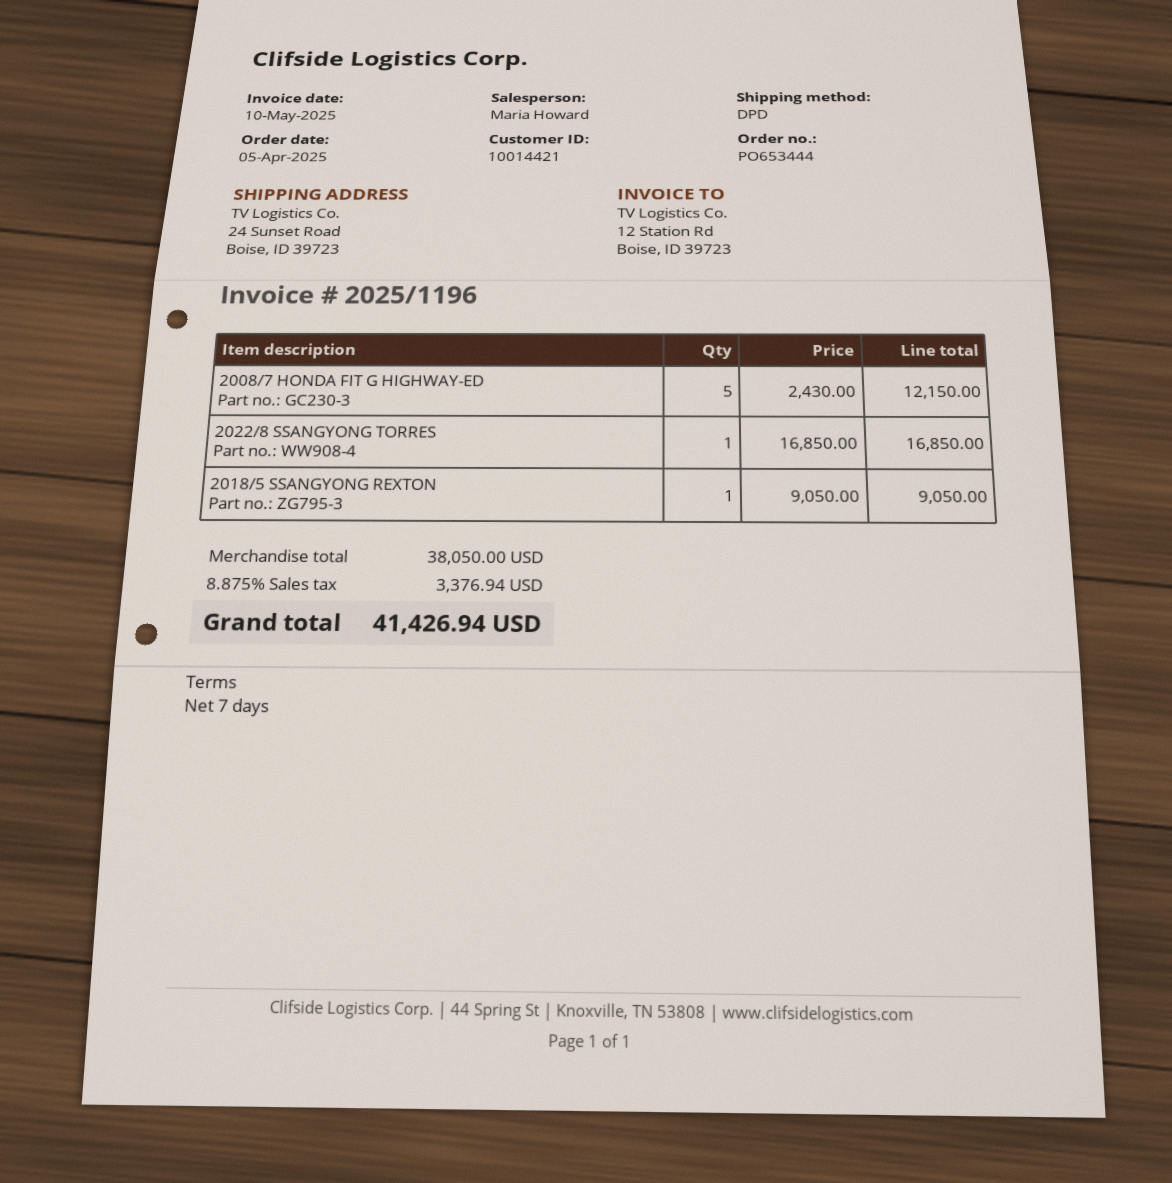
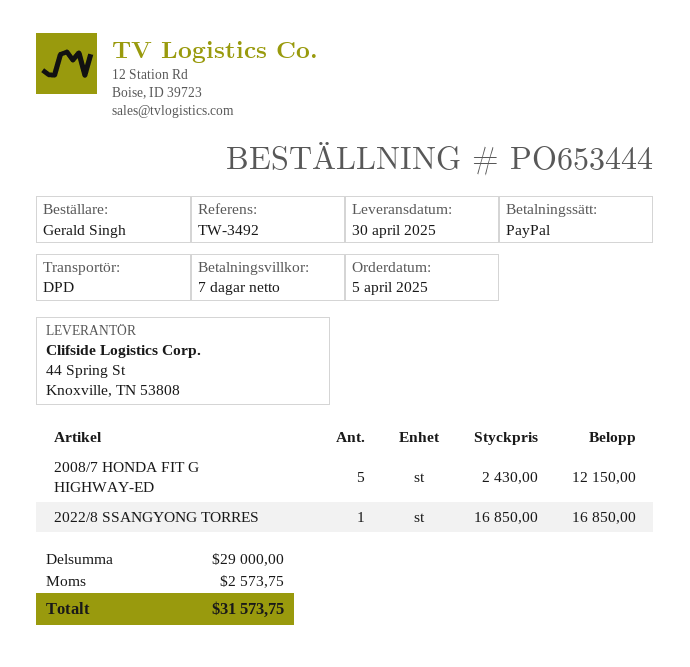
2018/5 SSANGYONG REXTON: 1 x 9050.00 = 9050.00 -> none
subtotal: 38050.00 -> 29000.00
tax: 3376.94 -> 2573.75
total: 41426.94 -> 31573.75

